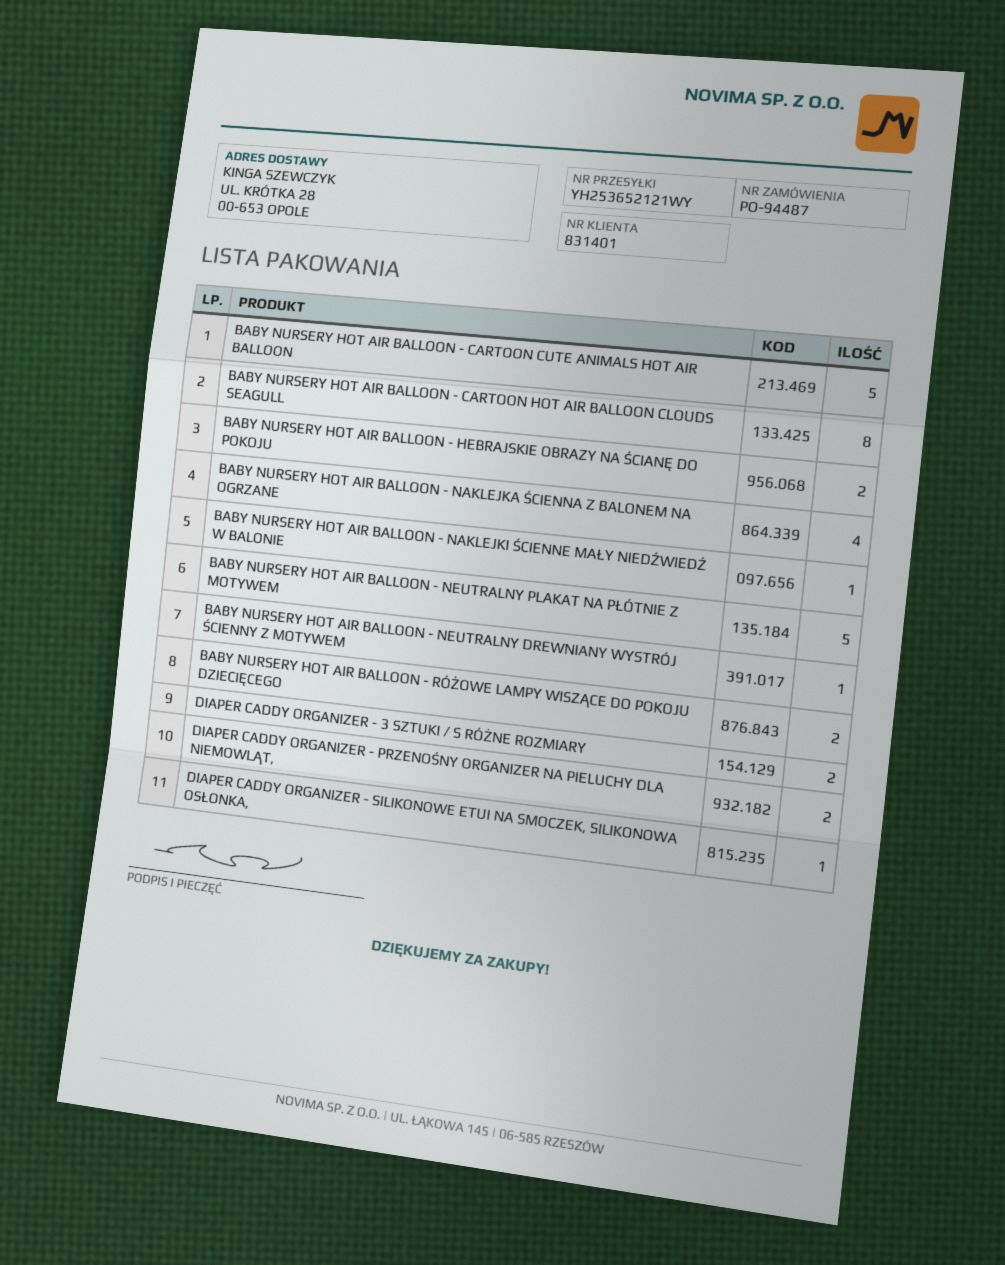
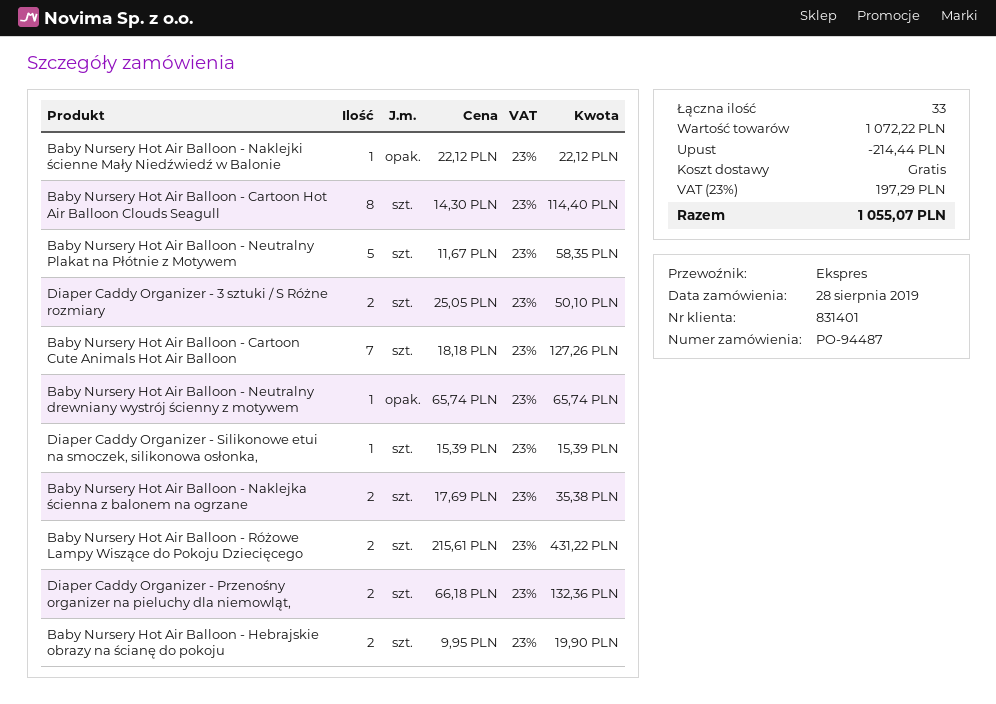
BABY NURSERY HOT AIR BALLOON - CARTOON CUTE ANIMALS HOT AIR BALLOON: 5 -> 7
BABY NURSERY HOT AIR BALLOON - NAKLEJKA ŚCIENNA Z BALONEM NA OGRZANE: 4 -> 2

